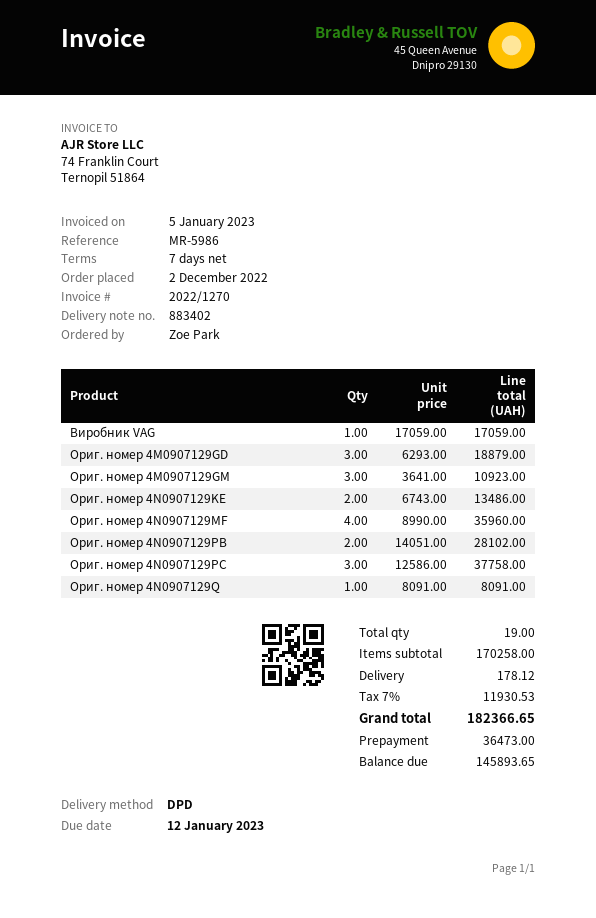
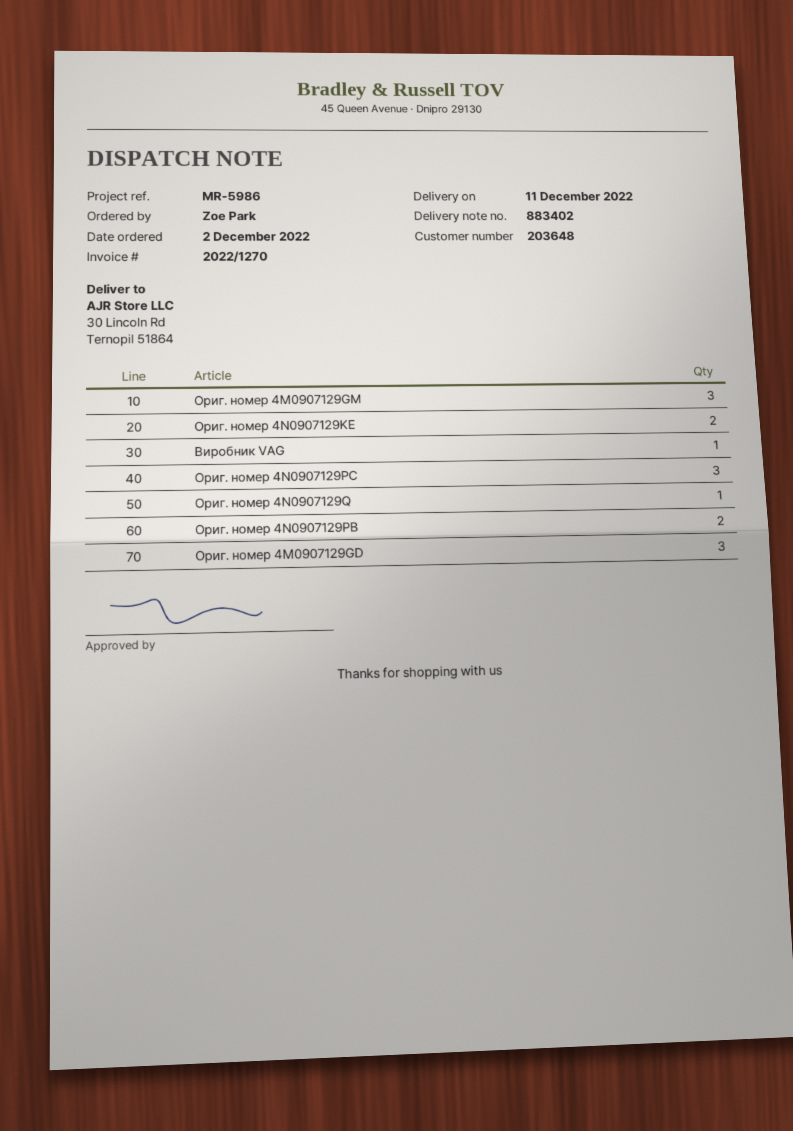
Ориг. номер 4N0907129MF: 4 -> none

